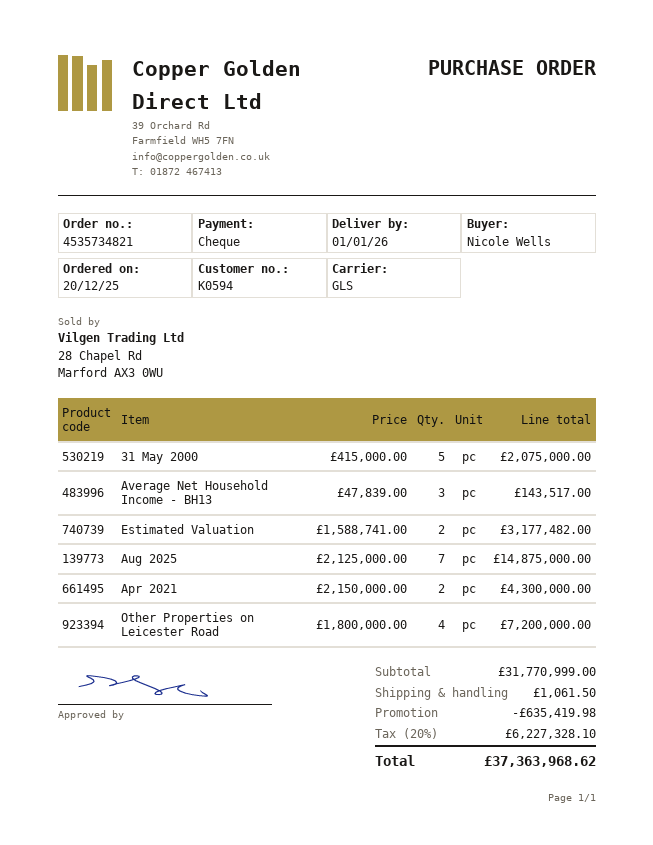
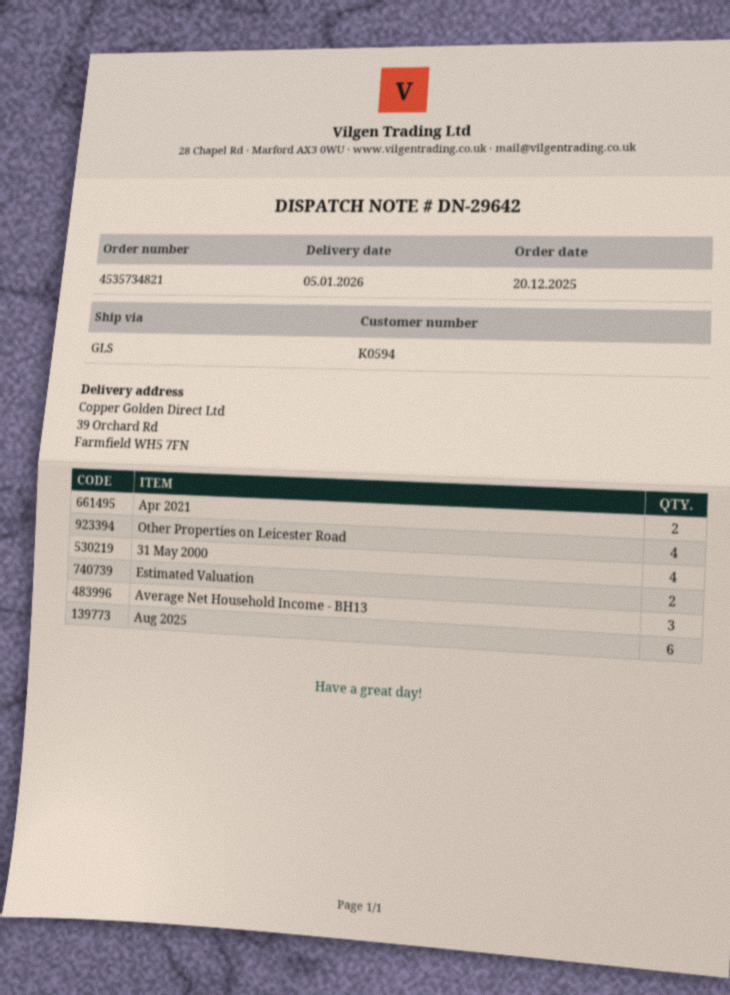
delivery date: 2026-01-01 -> 2026-01-05
31 May 2000: 5 -> 4
Aug 2025: 7 -> 6

